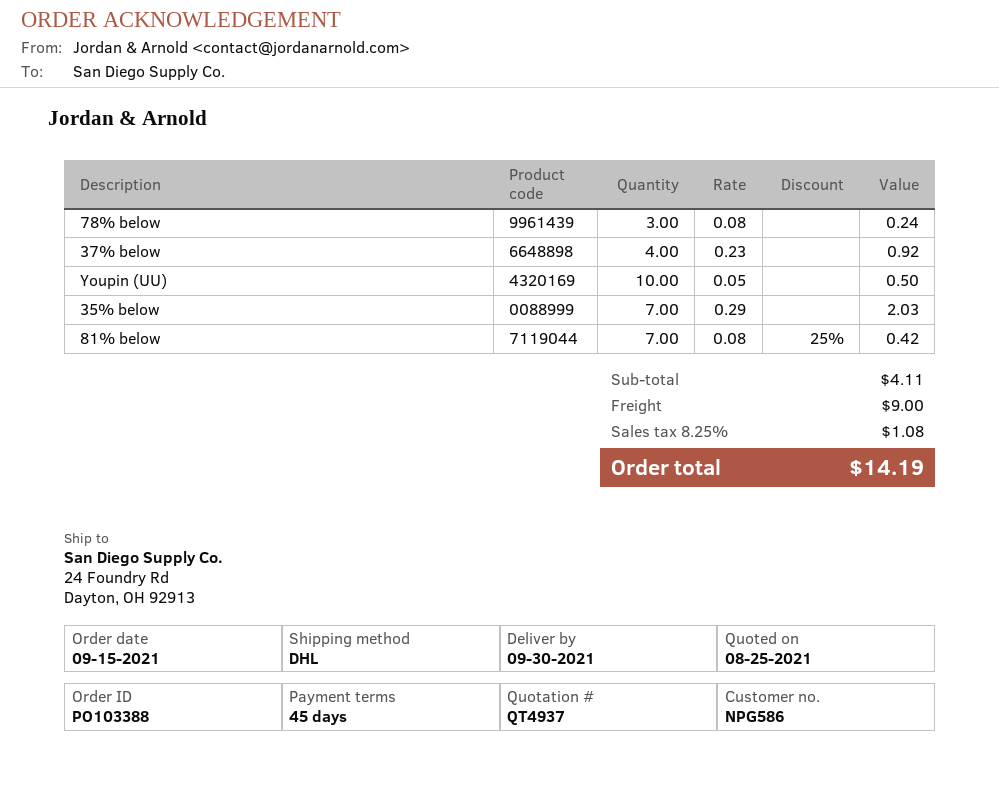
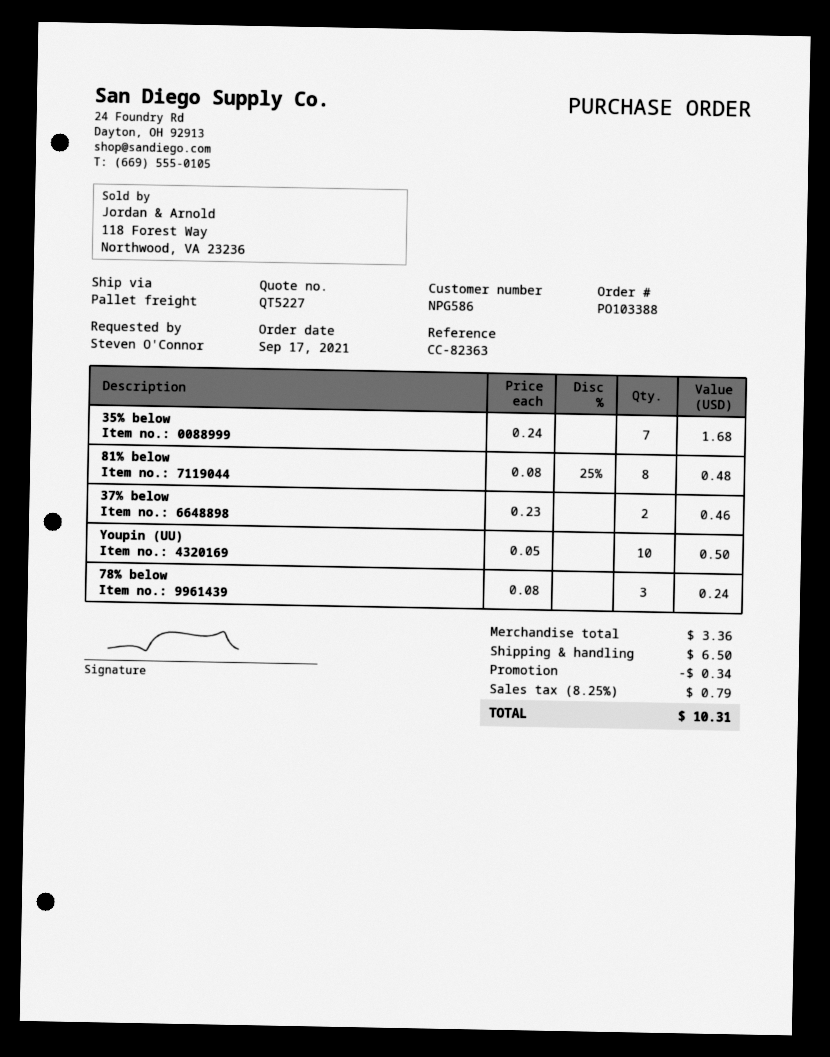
quote number: QT4937 -> QT5227
order date: 2021-09-15 -> 2021-09-17
shipping method: DHL -> pallet freight
37% below: 4 x 0.23 = 0.92 -> 2 x 0.23 = 0.46
35% below: 7 x 0.29 = 2.03 -> 7 x 0.24 = 1.68
81% below: 7 x 0.08 - 25% = 0.42 -> 8 x 0.08 - 25% = 0.48
subtotal: 4.11 -> 3.36
discount: none -> 0.34
shipping: 9.00 -> 6.50
tax: 8.25% = 1.08 -> 8.25% = 0.79
total: 14.19 -> 10.31

